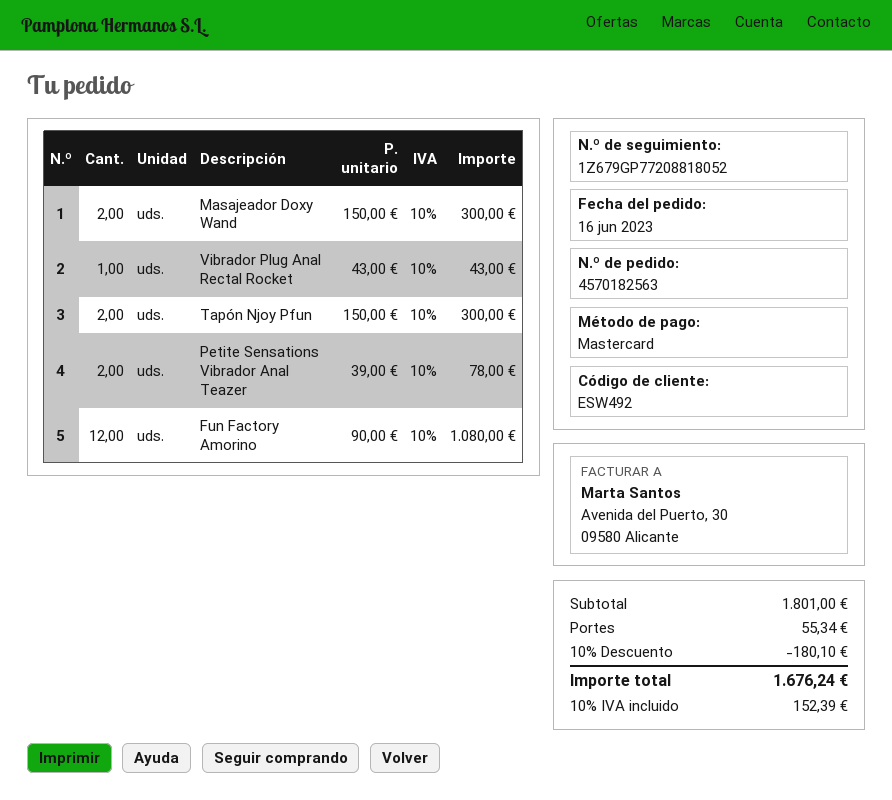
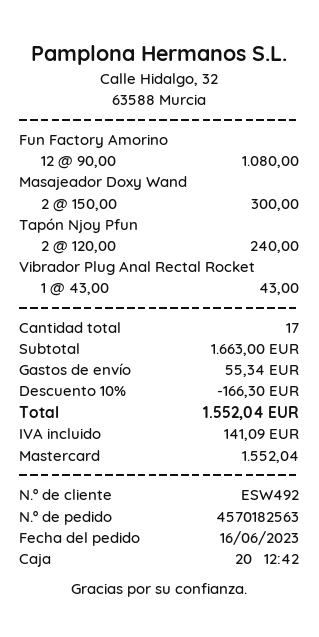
Tapón Njoy Pfun: 2 x 150.00 = 300.00 -> 2 x 120.00 = 240.00
Petite Sensations Vibrador Anal Teazer: 2 x 39.00 = 78.00 -> none
subtotal: 1801.00 -> 1663.00
discount: 10% = 180.10 -> 10% = 166.30
tax: 152.39 -> 141.09
total: 1676.24 -> 1552.04

